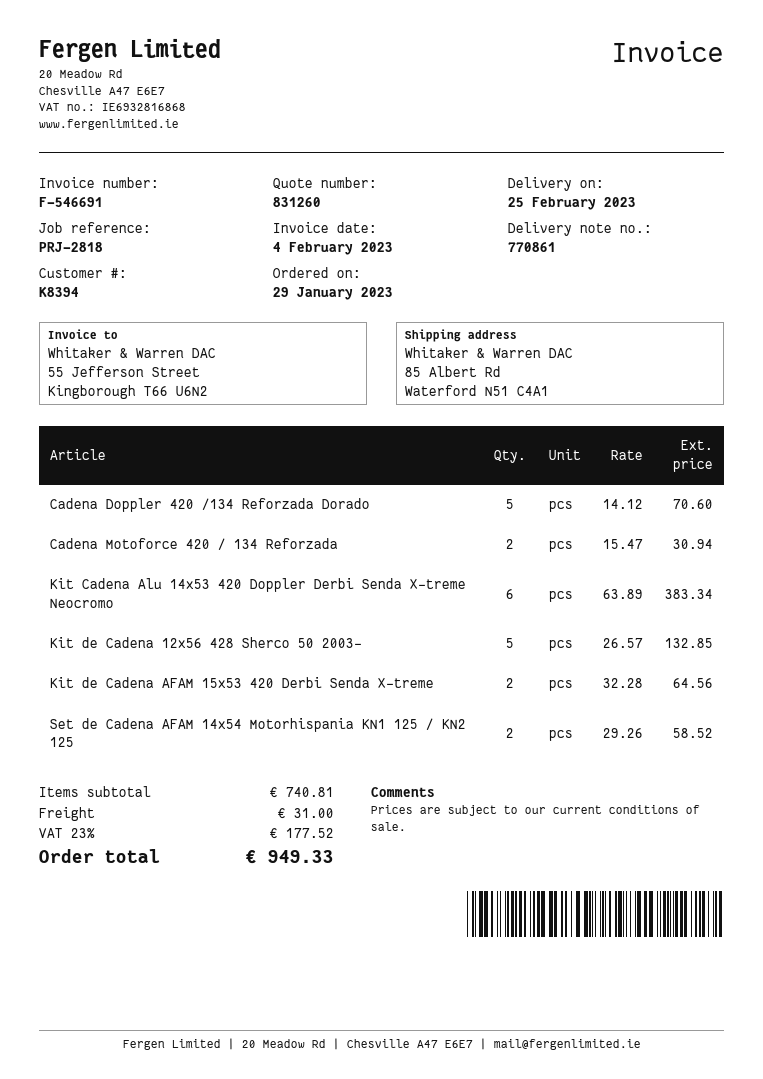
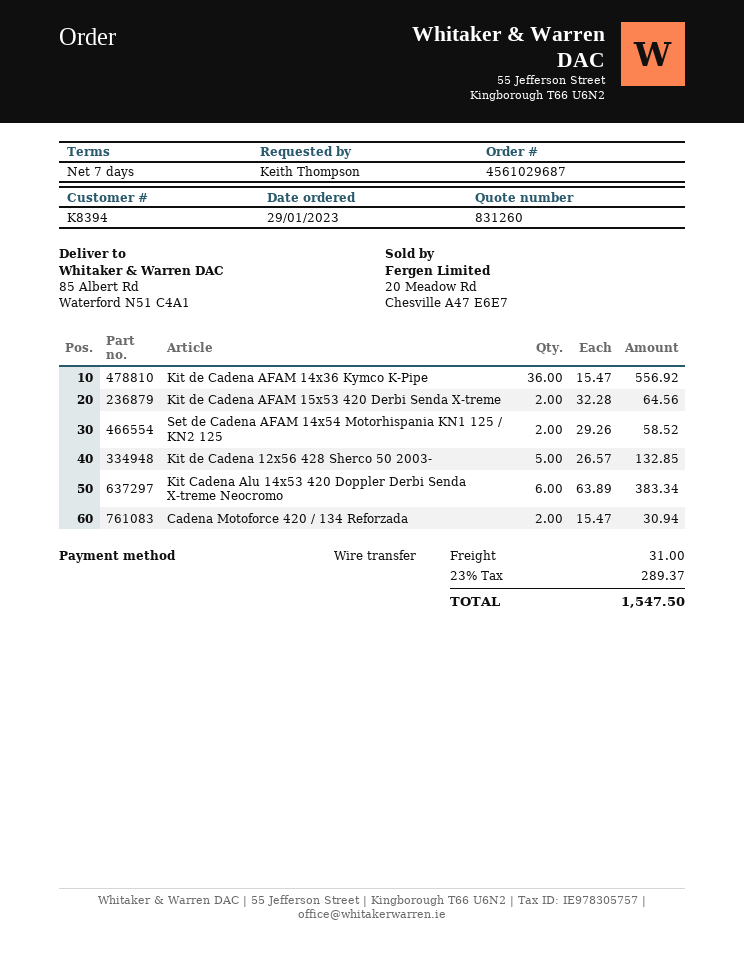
Cadena Doppler 420 /134 Reforzada Dorado: 5 x 14.12 = 70.60 -> none
Kit de Cadena AFAM 14x36 Kymco K-Pipe: none -> 36 x 15.47 = 556.92
tax: 23% = 177.52 -> 23% = 289.37
total: 949.33 -> 1547.50

